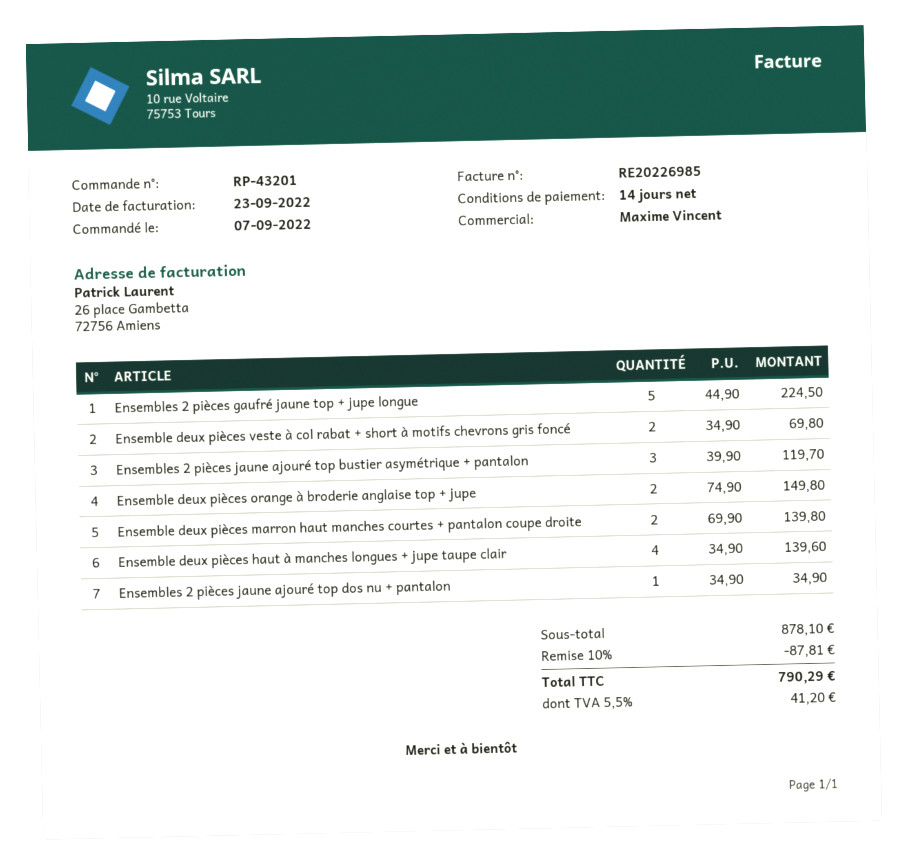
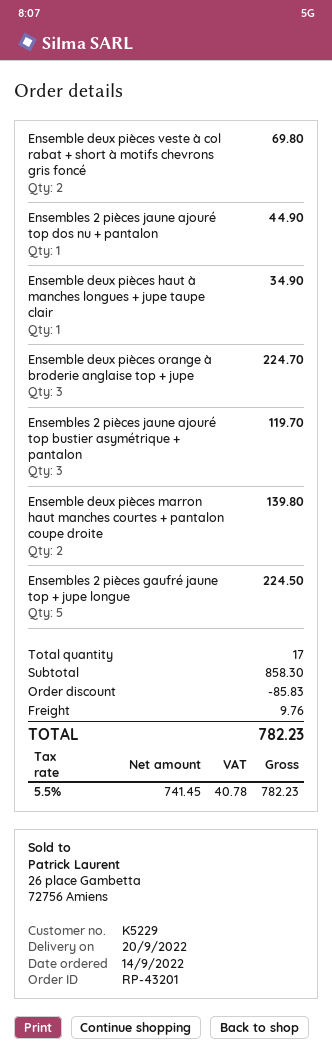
order date: 2022-09-07 -> 2022-09-14
Ensemble deux pièces orange à broderie anglaise top + jupe: 2 for 149.80 -> 3 for 224.70
Ensemble deux pièces haut à manches longues + jupe taupe clair: 4 for 139.60 -> 1 for 34.90
Ensembles 2 pièces jaune ajouré top dos nu + pantalon: 1 for 34.90 -> 1 for 44.90
subtotal: 878.10 -> 858.30
discount: 87.81 -> 85.83
shipping: none -> 9.76
tax: 5.5% = 41.20 -> 5.5% = 40.78
total: 790.29 -> 782.23

